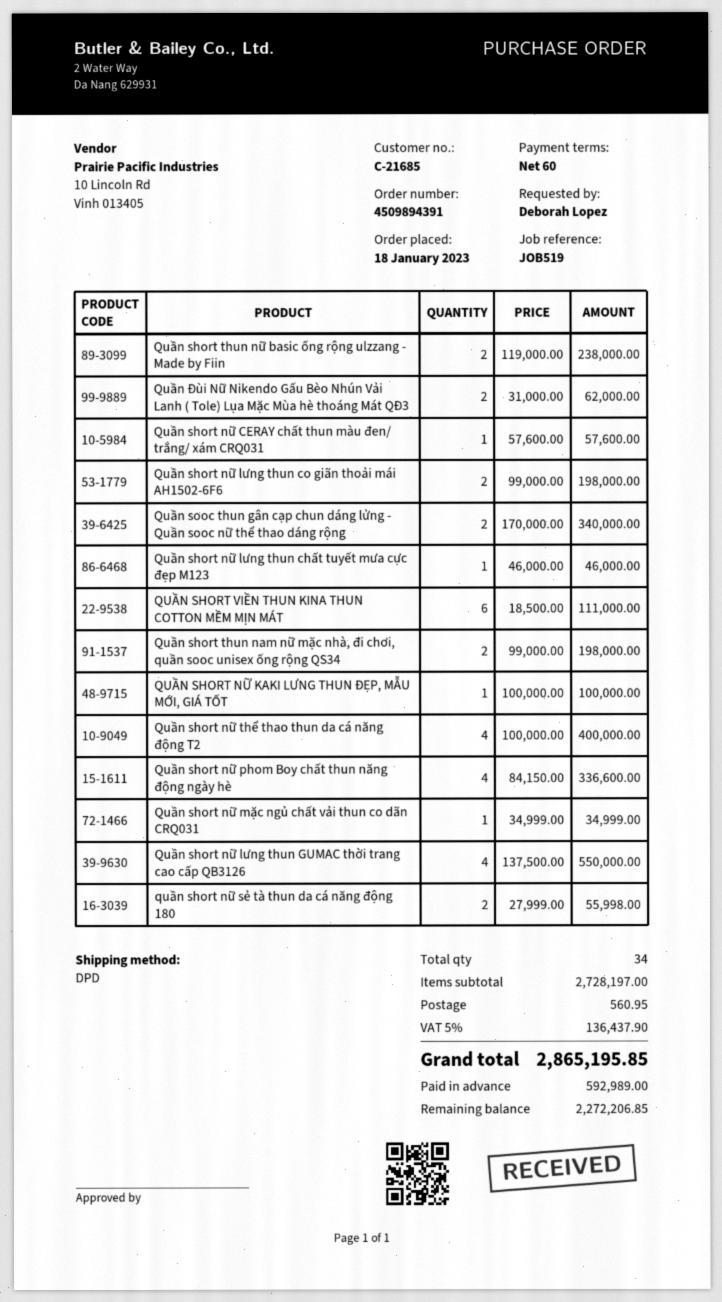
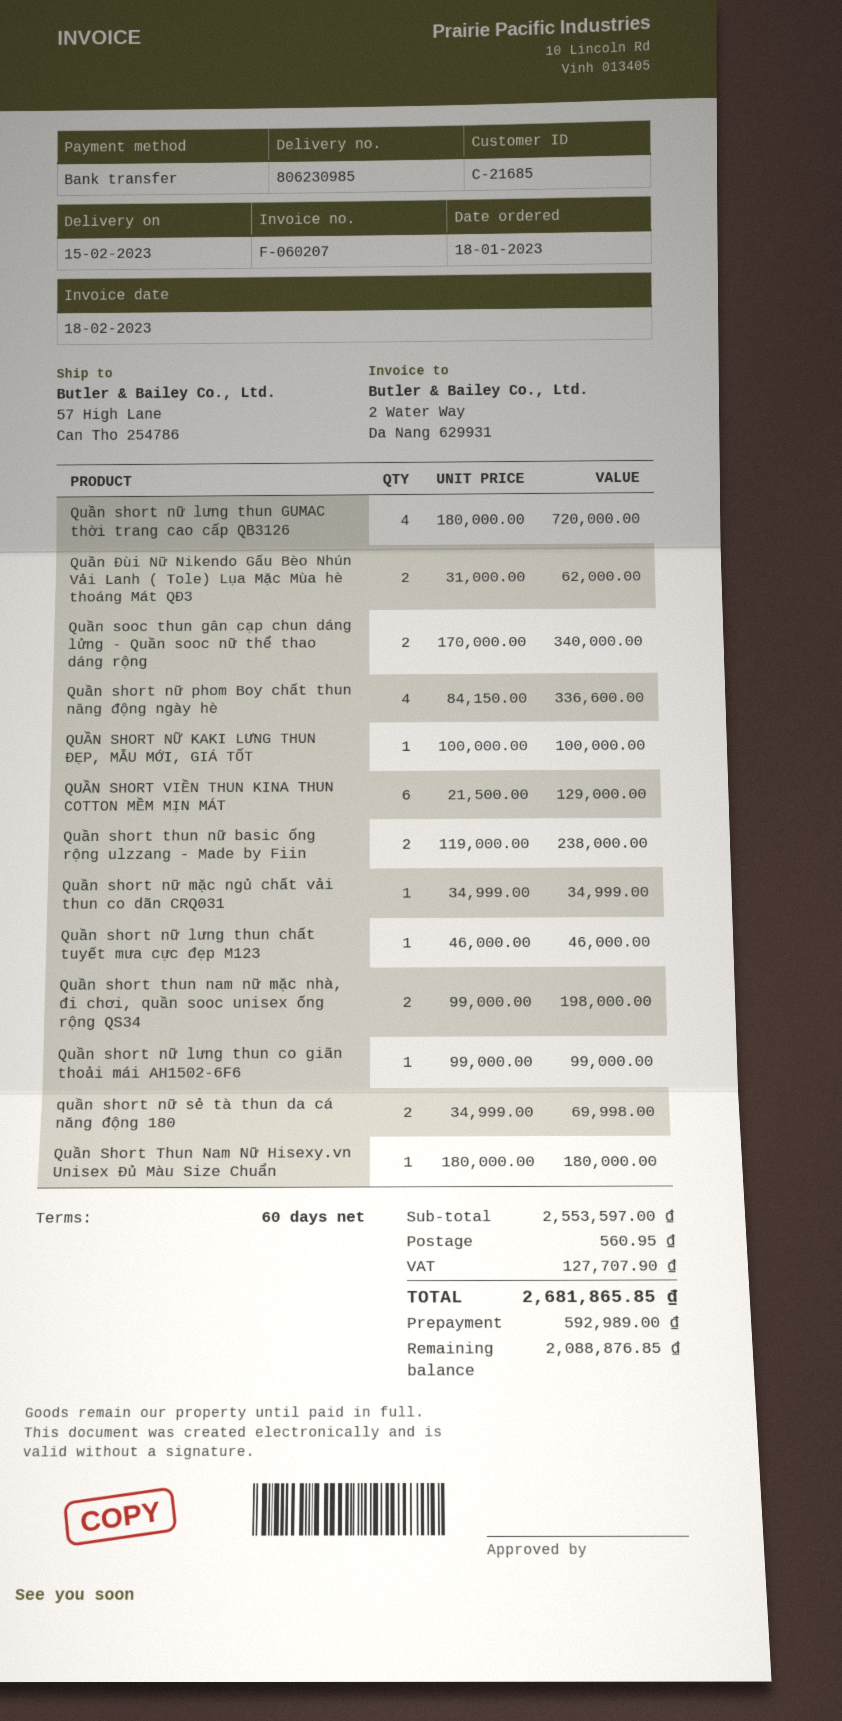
Quần short nữ CERAY chất thun màu đen/ trắng/ xám CRQ031: 1 x 57600.00 = 57600.00 -> none
Quần short nữ lưng thun co giãn thoải mái AH1502-6F6: 2 x 99000.00 = 198000.00 -> 1 x 99000.00 = 99000.00
QUẦN SHORT VIỀN THUN KINA THUN COTTON MỀM MỊN MÁT: 6 x 18500.00 = 111000.00 -> 6 x 21500.00 = 129000.00
Quần short nữ thể thao thun da cá năng động T2: 4 x 100000.00 = 400000.00 -> none
Quần short nữ lưng thun GUMAC thời trang cao cấp QB3126: 4 x 137500.00 = 550000.00 -> 4 x 180000.00 = 720000.00
quần short nữ sẻ tà thun da cá năng động 180: 2 x 27999.00 = 55998.00 -> 2 x 34999.00 = 69998.00
Quần Short Thun Nam Nữ Hisexy.vn Unisex Đủ Màu Size Chuẩn: none -> 1 x 180000.00 = 180000.00
subtotal: 2728197.00 -> 2553597.00
tax: 136437.90 -> 127707.90
total: 2865195.85 -> 2681865.85
balance: 2272206.85 -> 2088876.85

